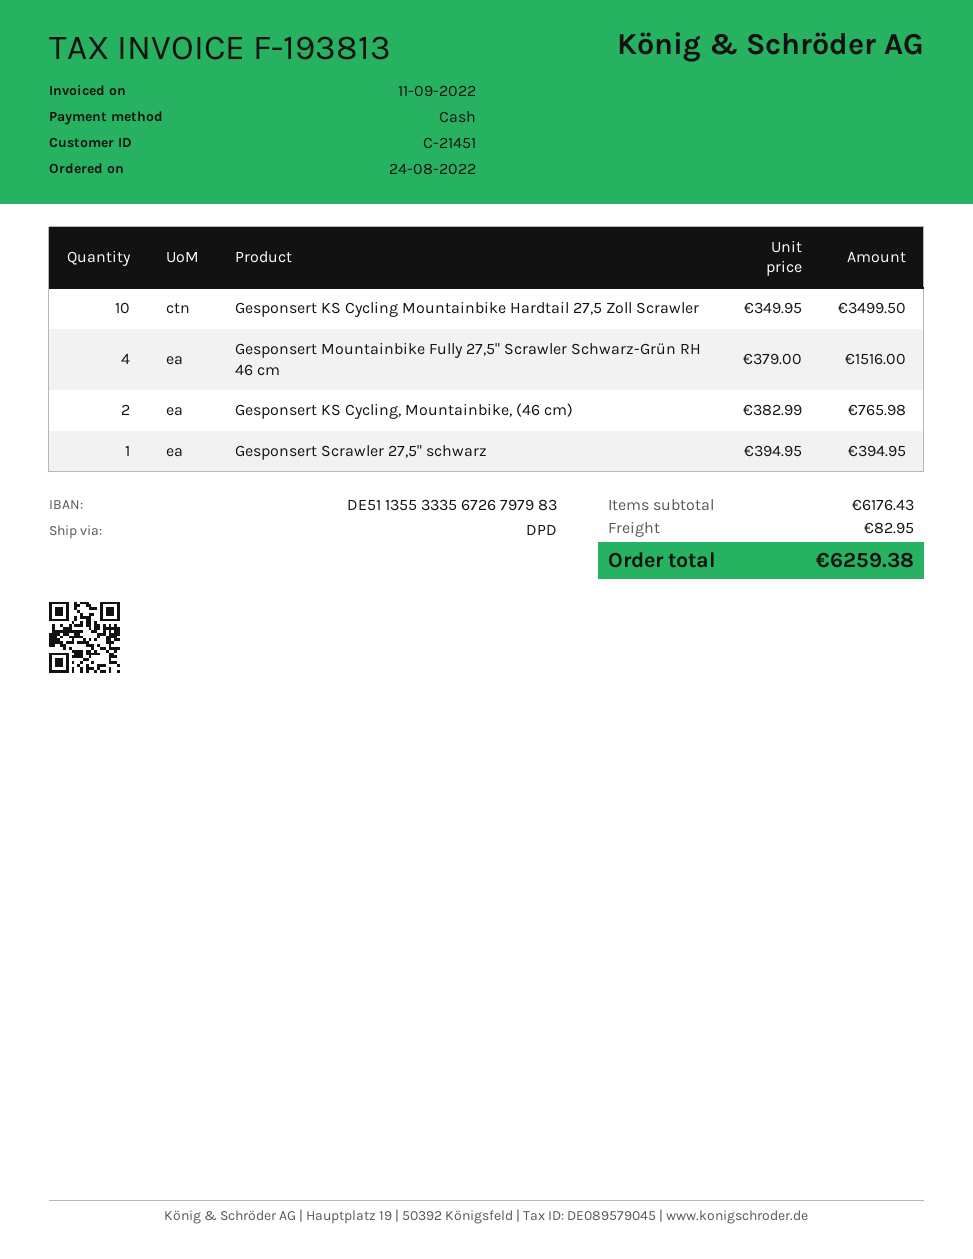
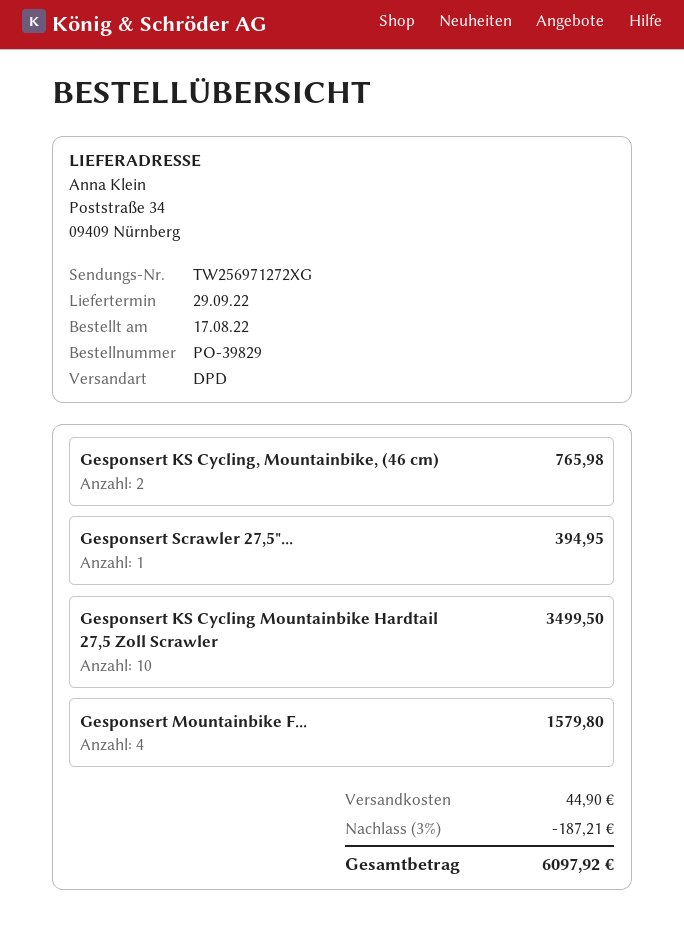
order date: 2022-08-24 -> 2022-08-17
Gesponsert Mountainbike Fully 27,5" Scrawler Schwarz-Grün RH 46 cm: 4 for 1516.00 -> 4 for 1579.80
discount: none -> 3% = 187.21
shipping: 82.95 -> 44.90
total: 6259.38 -> 6097.92

